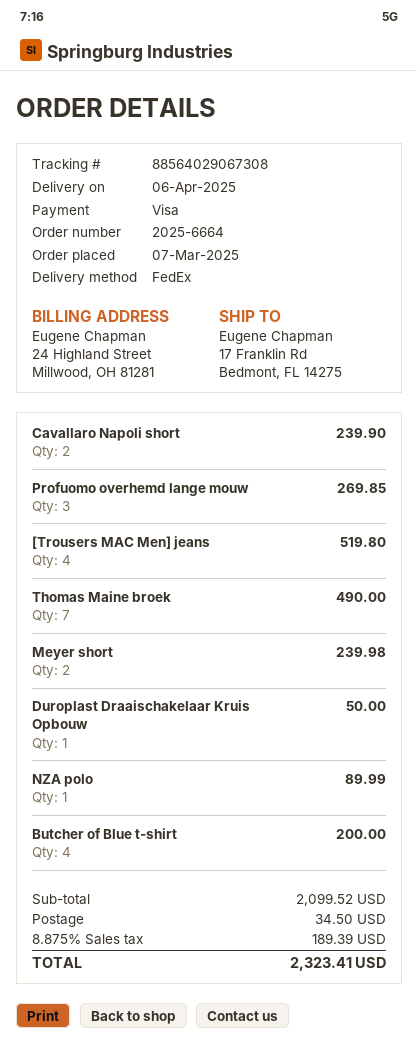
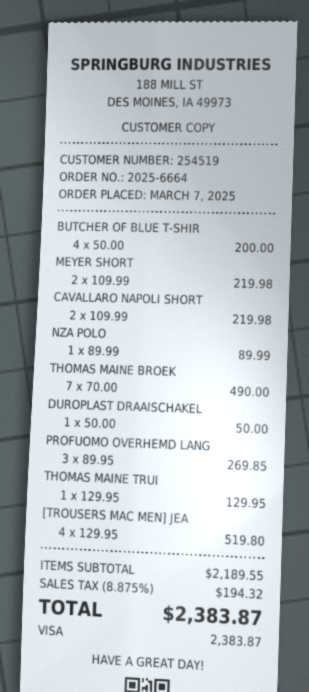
Cavallaro Napoli short: 2 for 239.90 -> 2 for 219.98
Meyer short: 2 for 239.98 -> 2 for 219.98
THOMAS MAINE TRUI: none -> 1 for 129.95
subtotal: 2099.52 -> 2189.55
shipping: 34.50 -> none
tax: 8.875% = 189.39 -> 8.875% = 194.32
total: 2323.41 -> 2383.87

